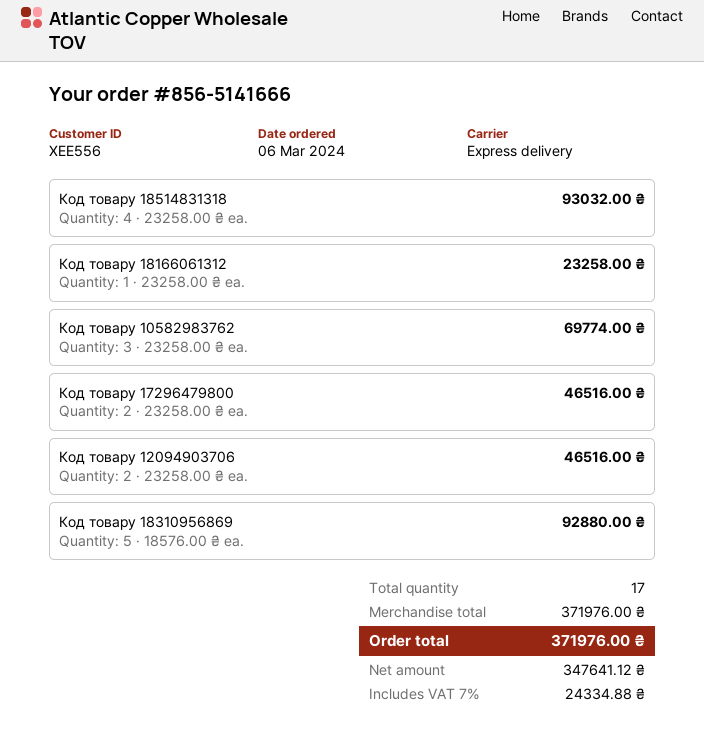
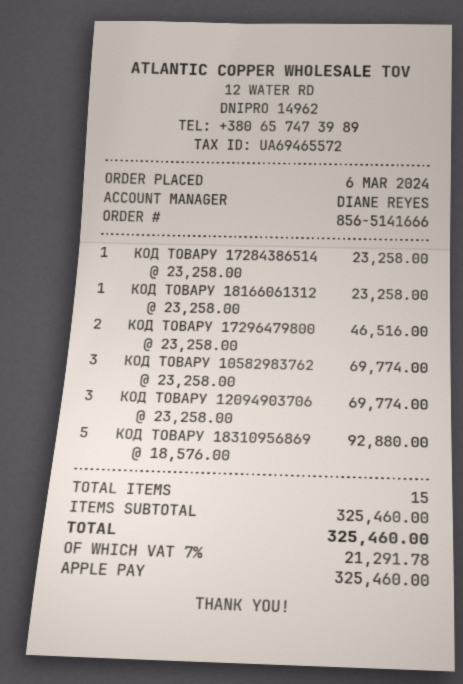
Код товару 18514831318: 4 x 23258.00 = 93032.00 -> none
Код товару 12094903706: 2 x 23258.00 = 46516.00 -> 3 x 23258.00 = 69774.00
КОД ТОВАРУ 17284386514: none -> 1 x 23258.00 = 23258.00
total quantity: 17 -> 15
subtotal: 371976.00 -> 325460.00
tax: 7% = 24334.88 -> 7% = 21291.78
total: 371976.00 -> 325460.00

